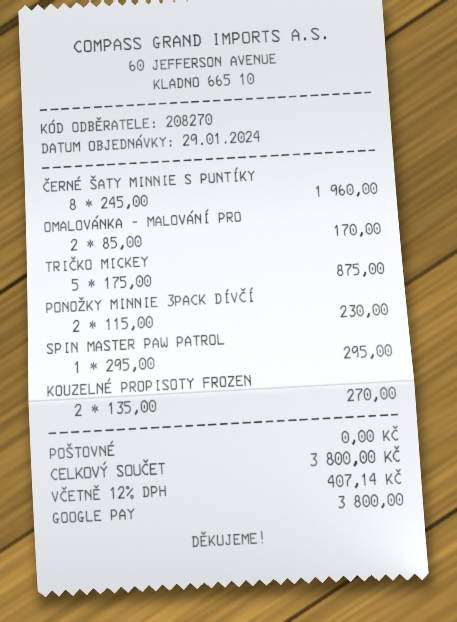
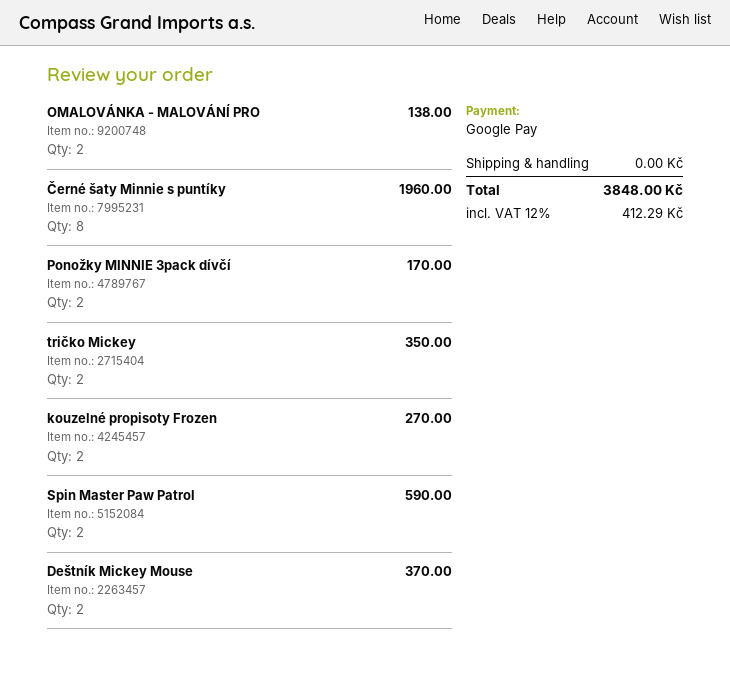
OMALOVÁNKA - MALOVÁNÍ PRO: 2 for 170.00 -> 2 for 138.00
TRIČKO MICKEY: 5 for 875.00 -> 2 for 350.00
PONOŽKY MINNIE 3PACK DÍVČÍ: 2 for 230.00 -> 2 for 170.00
SPIN MASTER PAW PATROL: 1 for 295.00 -> 2 for 590.00
Deštník Mickey Mouse: none -> 2 for 370.00
tax: 12% = 407.14 -> 12% = 412.29
total: 3800.00 -> 3848.00

